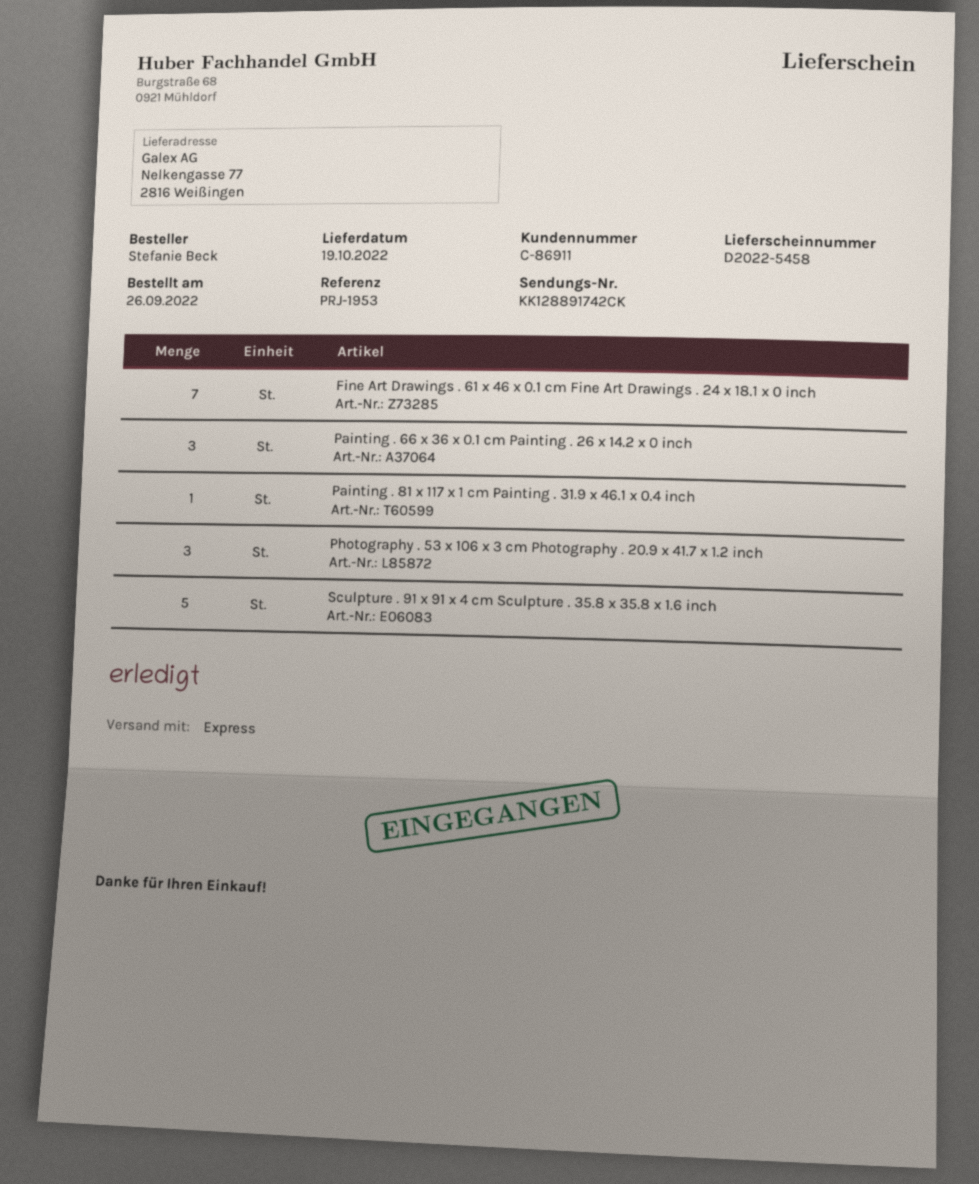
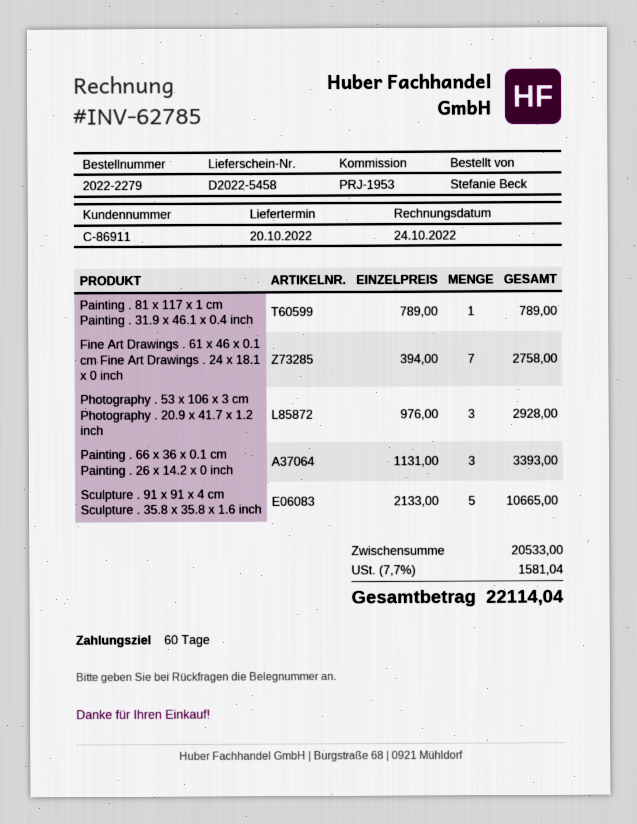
delivery date: 2022-10-19 -> 2022-10-20

